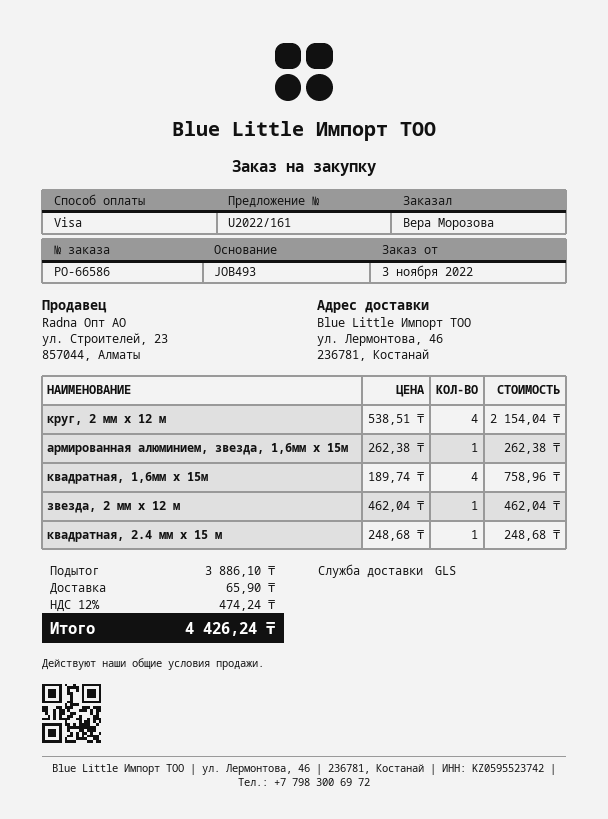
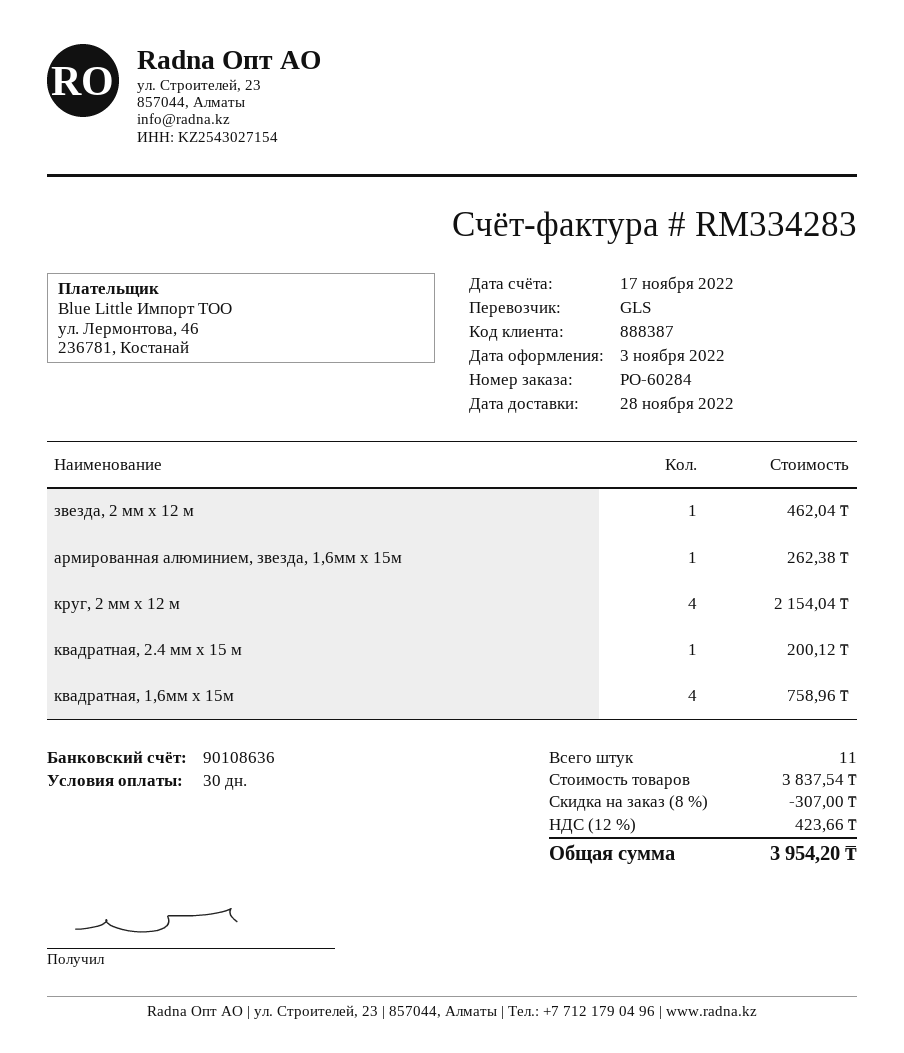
order number: PO-66586 -> PO-60284
квадратная, 2.4 мм х 15 м: 1 for 248.68 -> 1 for 200.12
subtotal: 3886.10 -> 3837.54
discount: none -> 8% = 307.00
shipping: 65.90 -> none
tax: 12% = 474.24 -> 12% = 423.66
total: 4426.24 -> 3954.20

